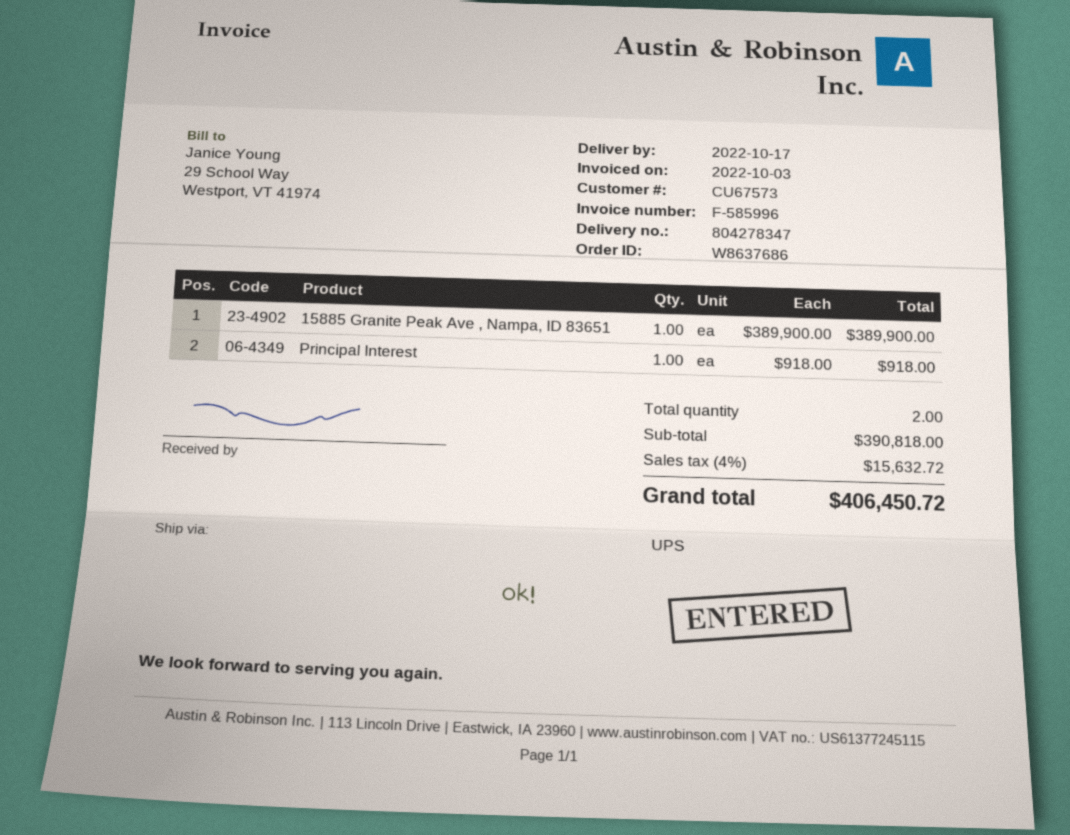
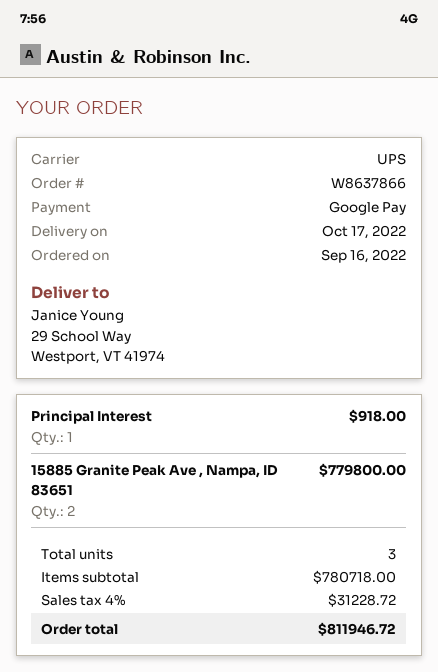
order number: W8637686 -> W8637866
15885 Granite Peak Ave , Nampa, ID 83651: 1 for 389900.00 -> 2 for 779800.00
total quantity: 2 -> 3
subtotal: 390818.00 -> 780718.00
tax: 4% = 15632.72 -> 4% = 31228.72
total: 406450.72 -> 811946.72

